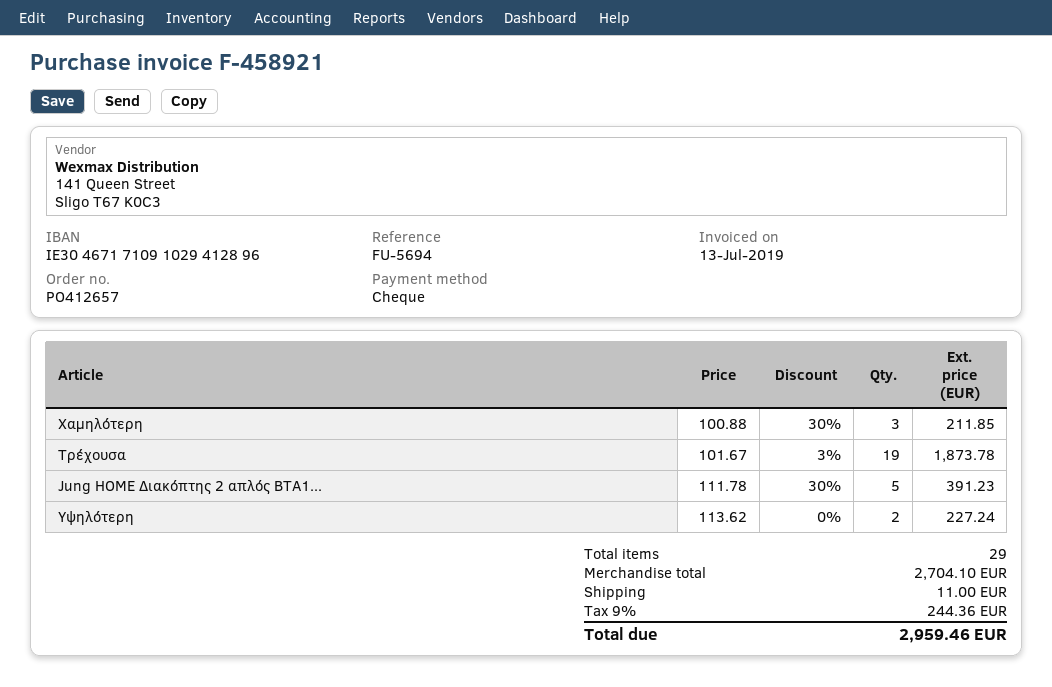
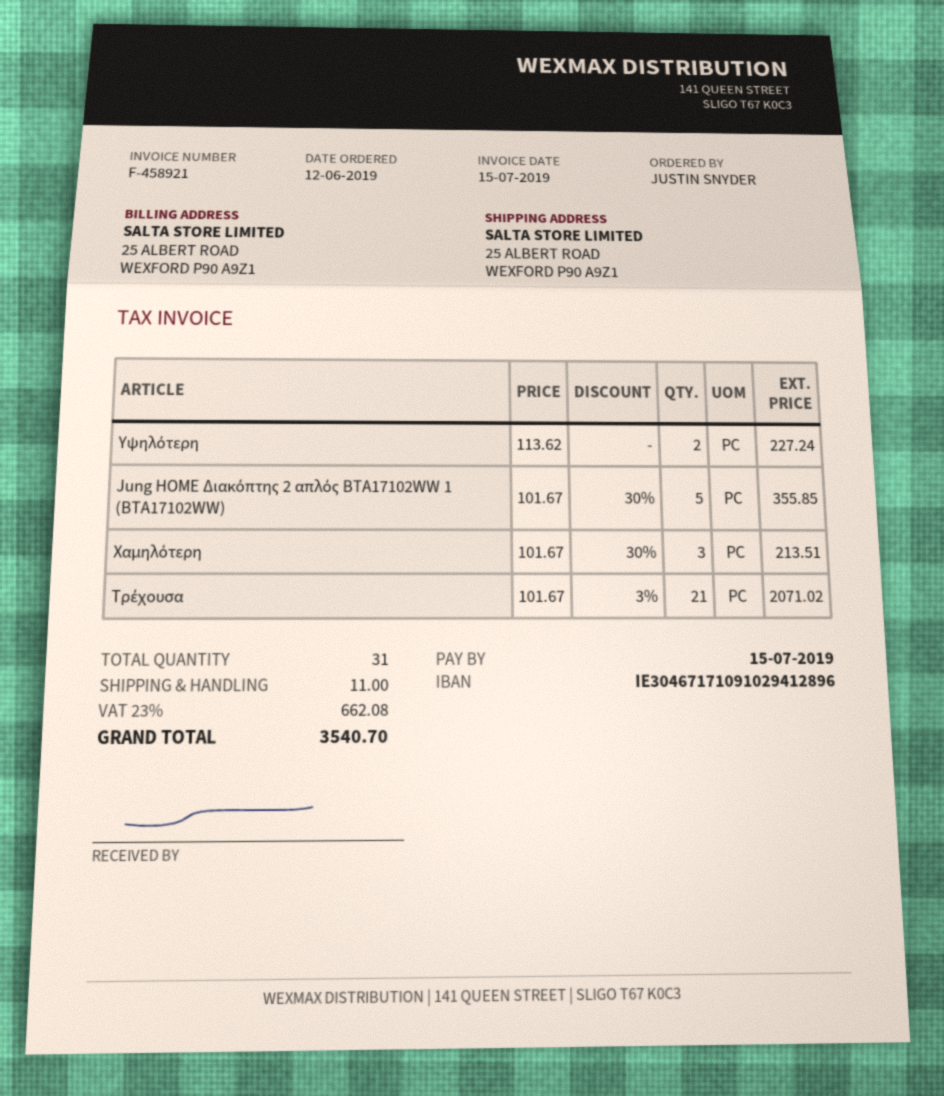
invoice date: 2019-07-13 -> 2019-07-15
Χαμηλότερη: 3 x 100.88 - 30% = 211.85 -> 3 x 101.67 - 30% = 213.51
Τρέχουσα: 19 x 101.67 - 3% = 1873.78 -> 21 x 101.67 - 3% = 2071.02
Jung HOME Διακόπτης 2 απλός BTA1...: 5 x 111.78 - 30% = 391.23 -> 5 x 101.67 - 30% = 355.85
total quantity: 29 -> 31
tax: 9% = 244.36 -> 23% = 662.08
total: 2959.46 -> 3540.70

